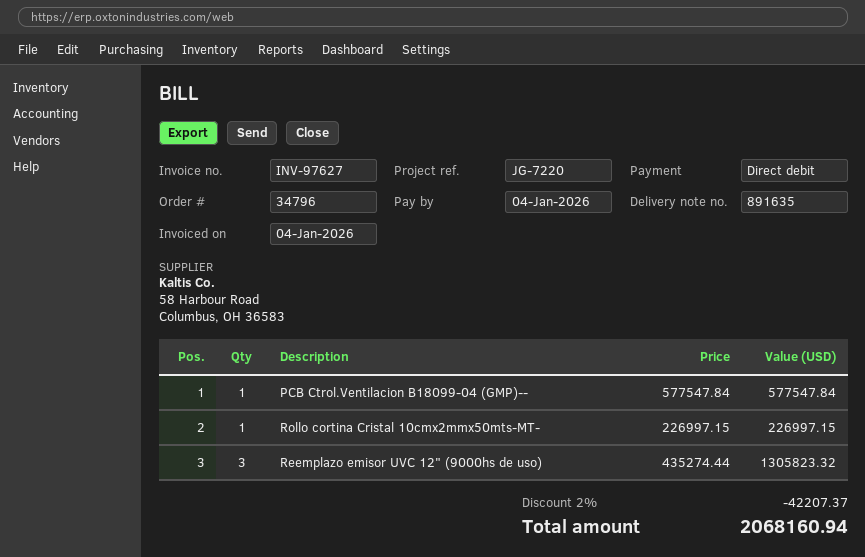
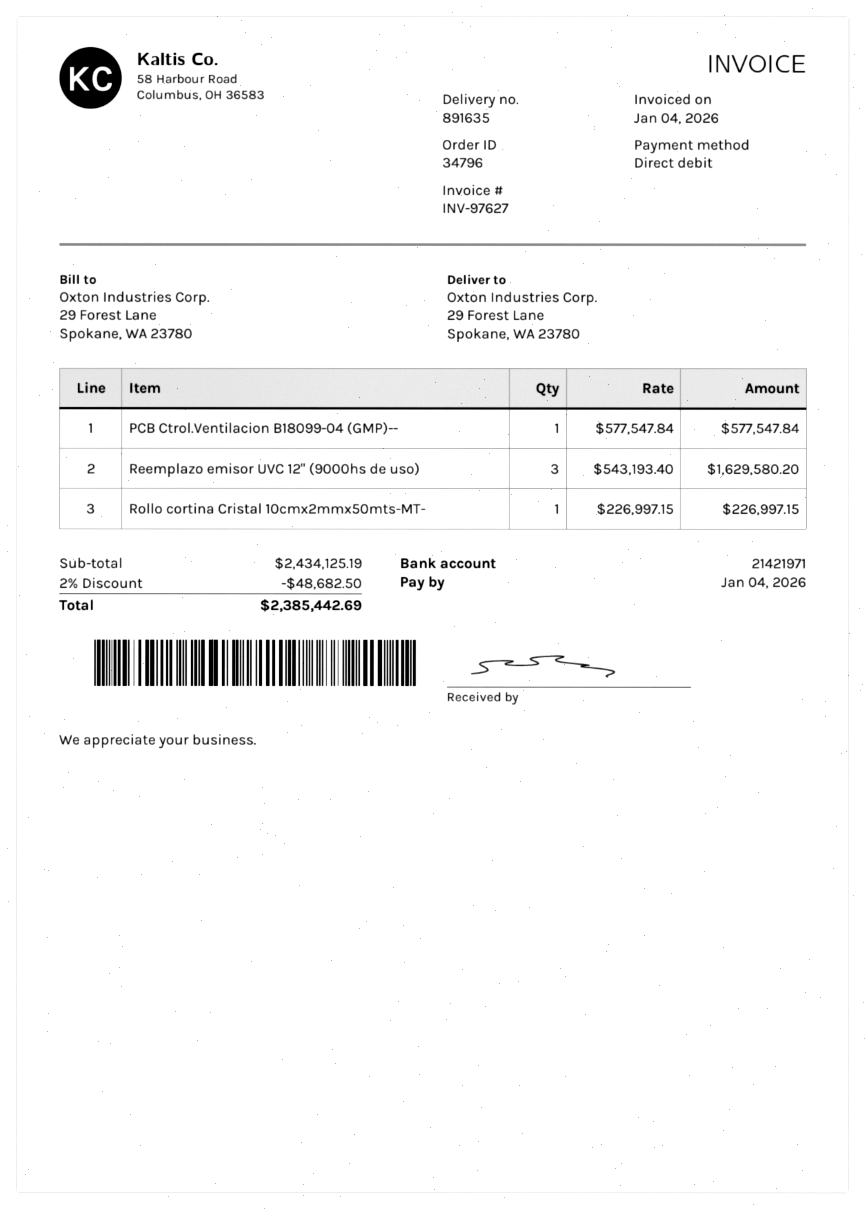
Reemplazo emisor UVC 12" (9000hs de uso): 3 x 435274.44 = 1305823.32 -> 3 x 543193.40 = 1629580.20
discount: 2% = 42207.37 -> 2% = 48682.50
total: 2068160.94 -> 2385442.69

